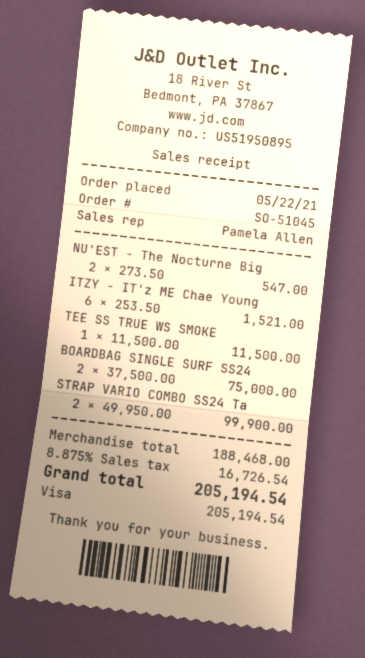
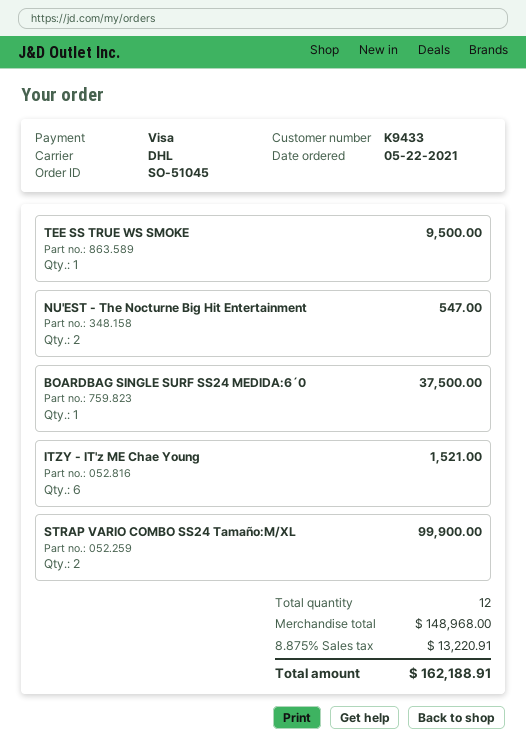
TEE SS TRUE WS SMOKE: 1 for 11500.00 -> 1 for 9500.00
BOARDBAG SINGLE SURF SS24: 2 for 75000.00 -> 1 for 37500.00
subtotal: 188468.00 -> 148968.00
tax: 8.875% = 16726.54 -> 8.875% = 13220.91
total: 205194.54 -> 162188.91

